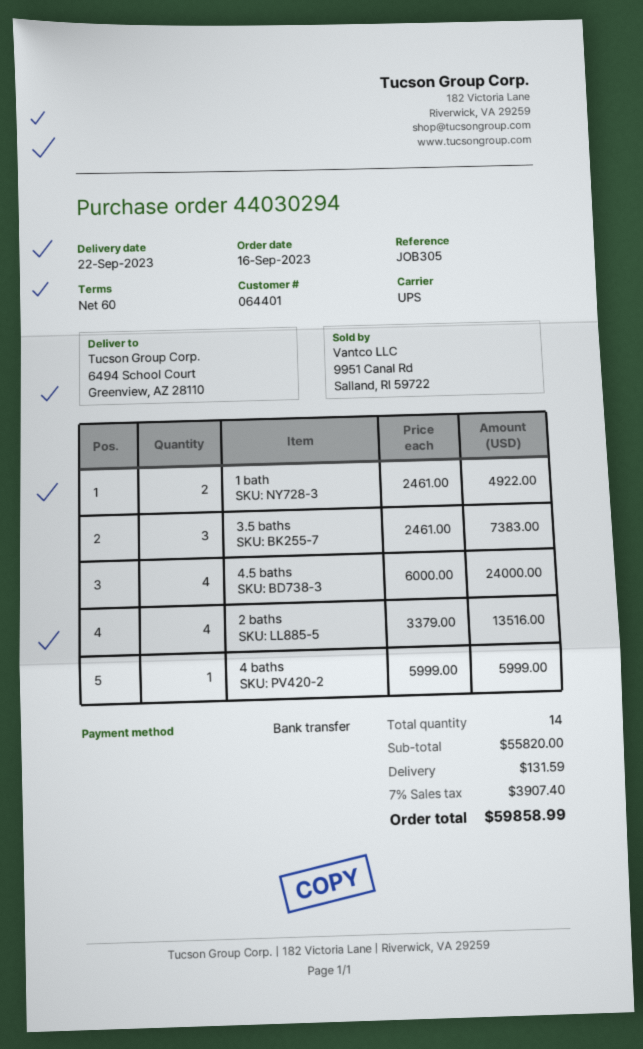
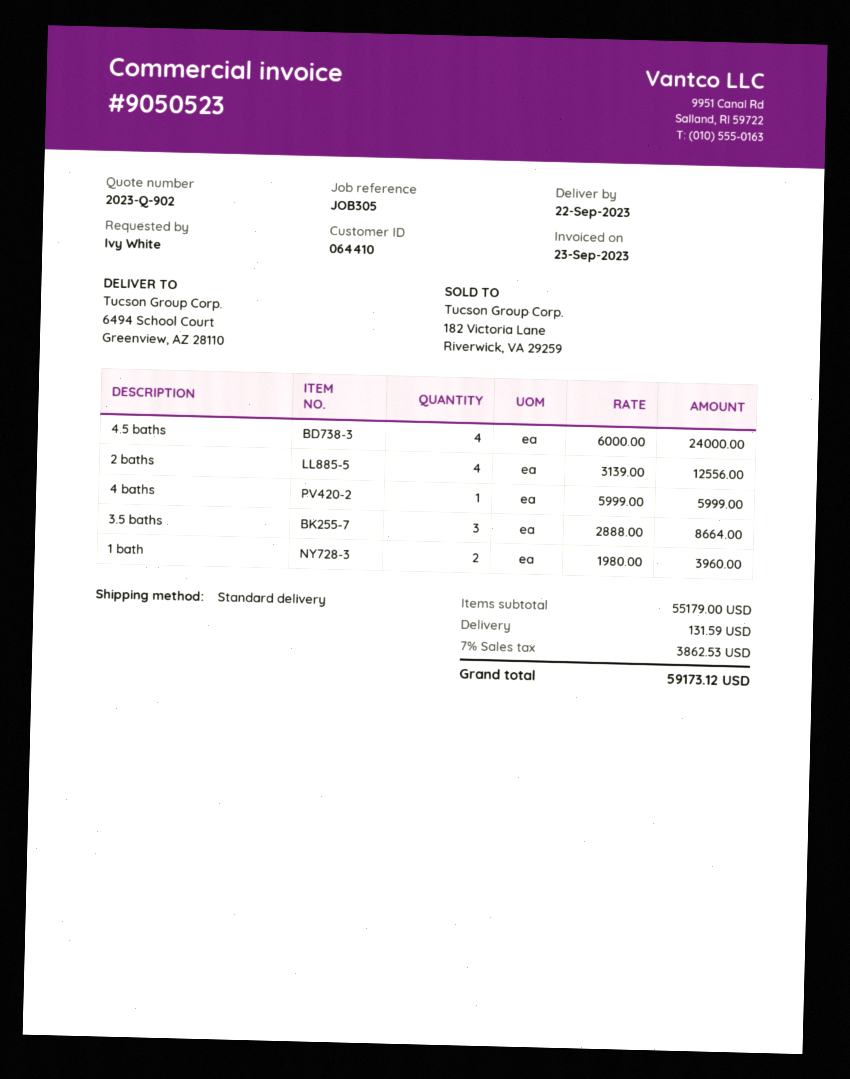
customer number: 064401 -> 064410
shipping method: UPS -> standard
1 bath: 2 x 2461.00 = 4922.00 -> 2 x 1980.00 = 3960.00
3.5 baths: 3 x 2461.00 = 7383.00 -> 3 x 2888.00 = 8664.00
2 baths: 4 x 3379.00 = 13516.00 -> 4 x 3139.00 = 12556.00
subtotal: 55820.00 -> 55179.00
tax: 7% = 3907.40 -> 7% = 3862.53
total: 59858.99 -> 59173.12

